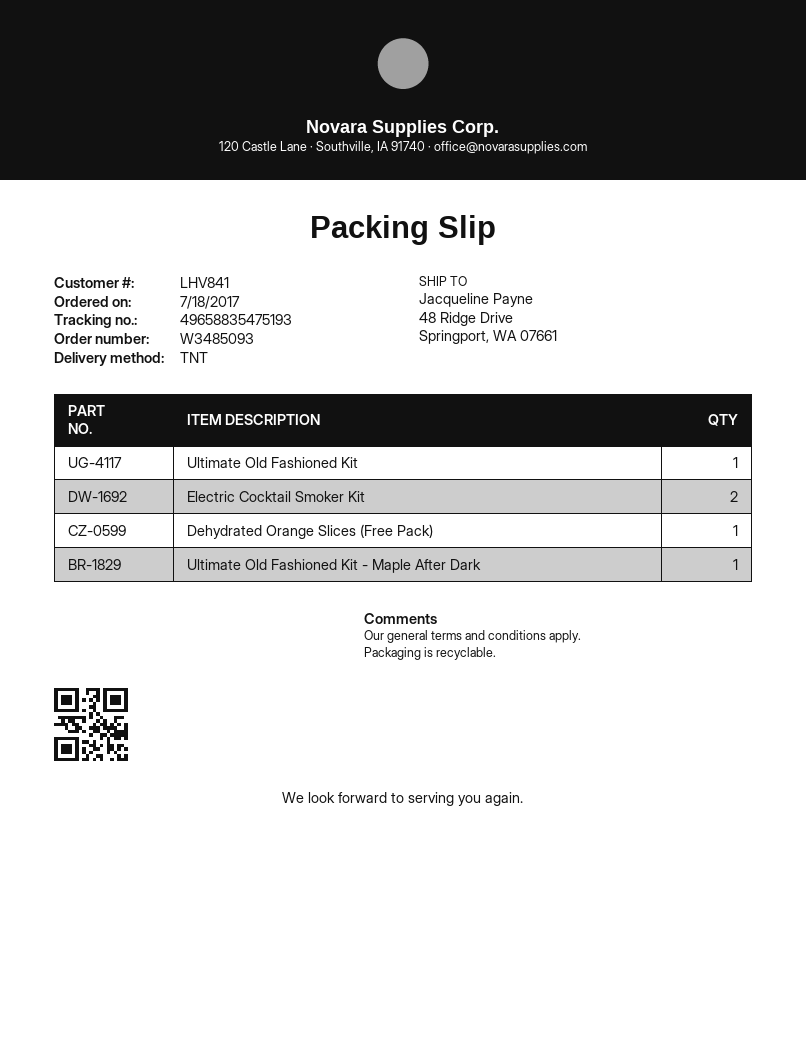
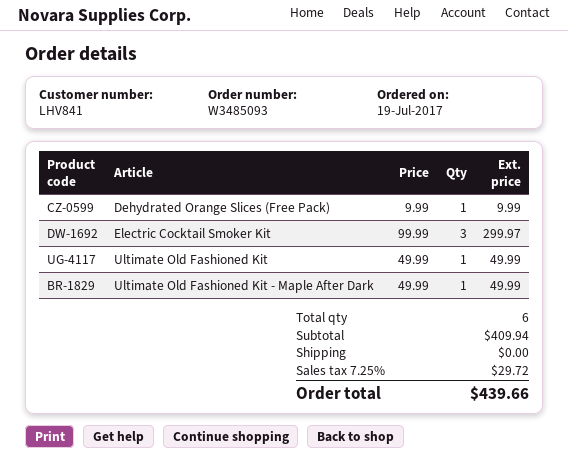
order date: 2017-07-18 -> 2017-07-19
Electric Cocktail Smoker Kit: 2 -> 3

